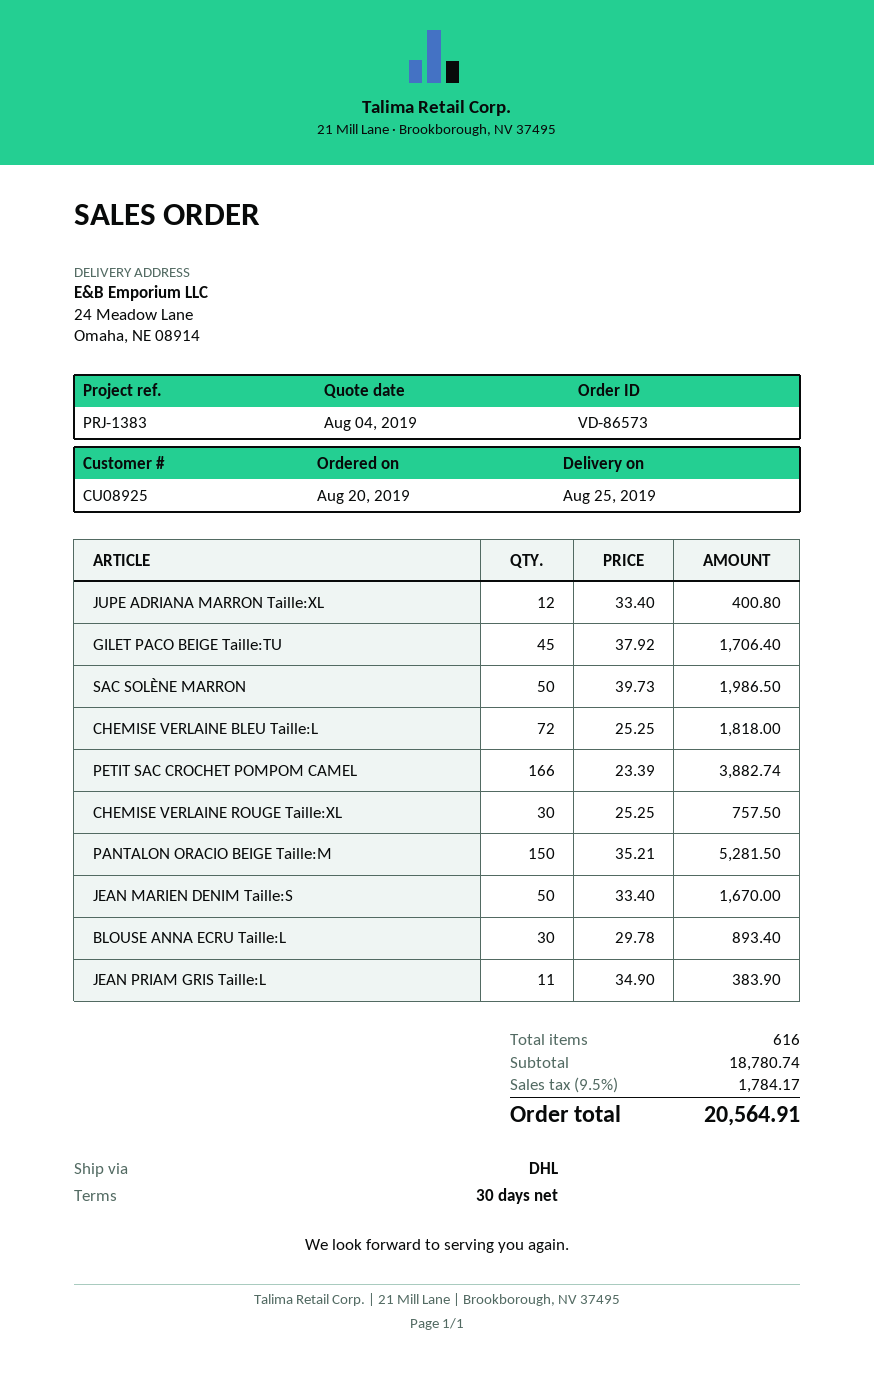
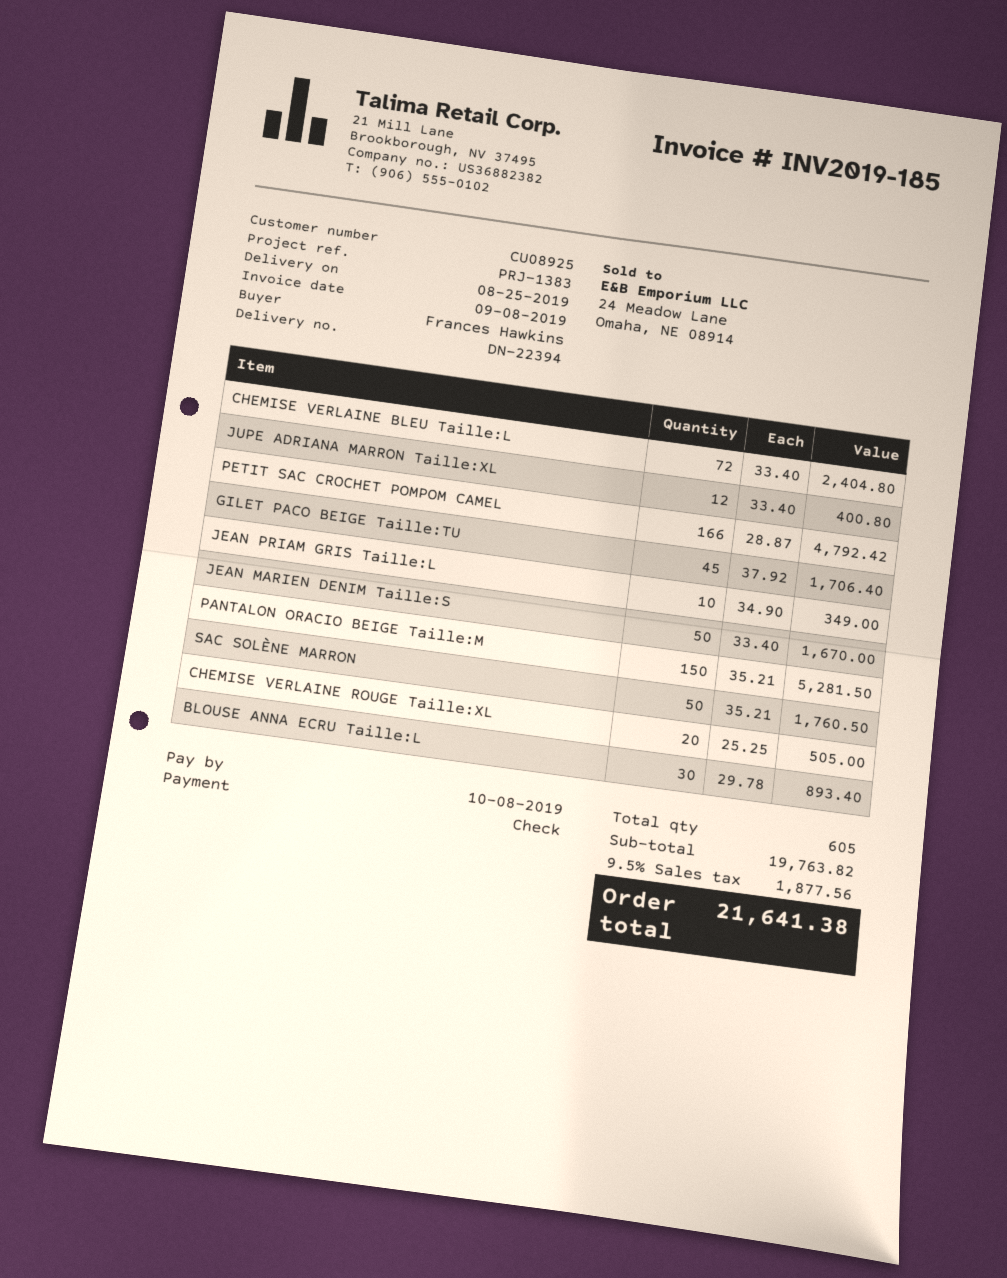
SAC SOLÈNE MARRON: 50 x 39.73 = 1986.50 -> 50 x 35.21 = 1760.50
CHEMISE VERLAINE BLEU Taille:L: 72 x 25.25 = 1818.00 -> 72 x 33.40 = 2404.80
PETIT SAC CROCHET POMPOM CAMEL: 166 x 23.39 = 3882.74 -> 166 x 28.87 = 4792.42
CHEMISE VERLAINE ROUGE Taille:XL: 30 x 25.25 = 757.50 -> 20 x 25.25 = 505.00
JEAN PRIAM GRIS Taille:L: 11 x 34.90 = 383.90 -> 10 x 34.90 = 349.00
total quantity: 616 -> 605
subtotal: 18780.74 -> 19763.82
tax: 9.5% = 1784.17 -> 9.5% = 1877.56
total: 20564.91 -> 21641.38

